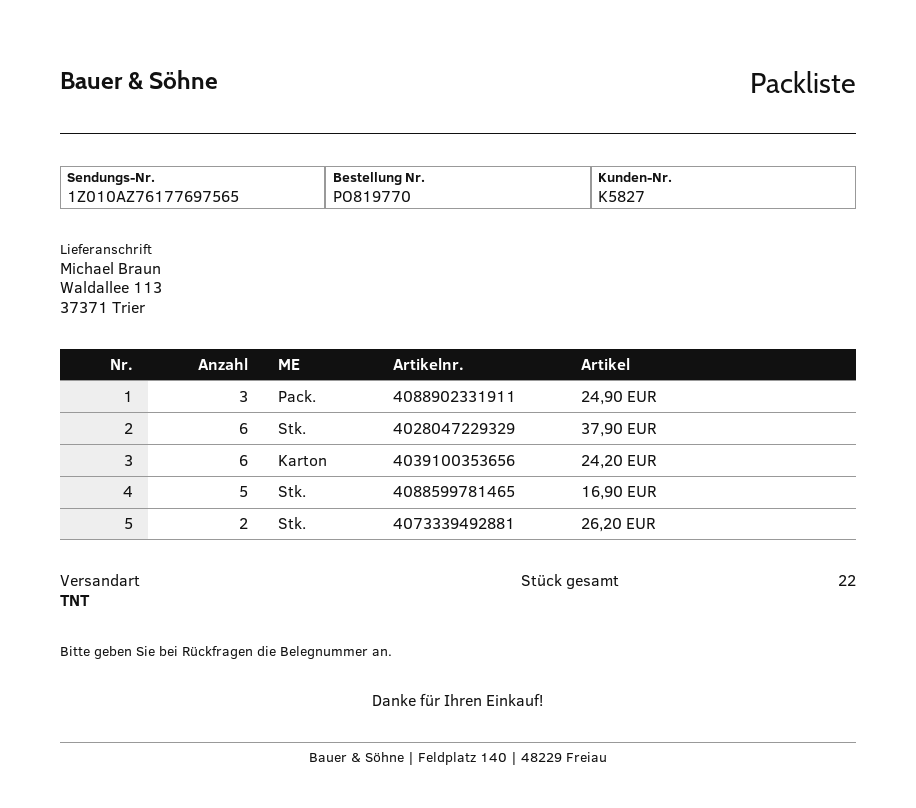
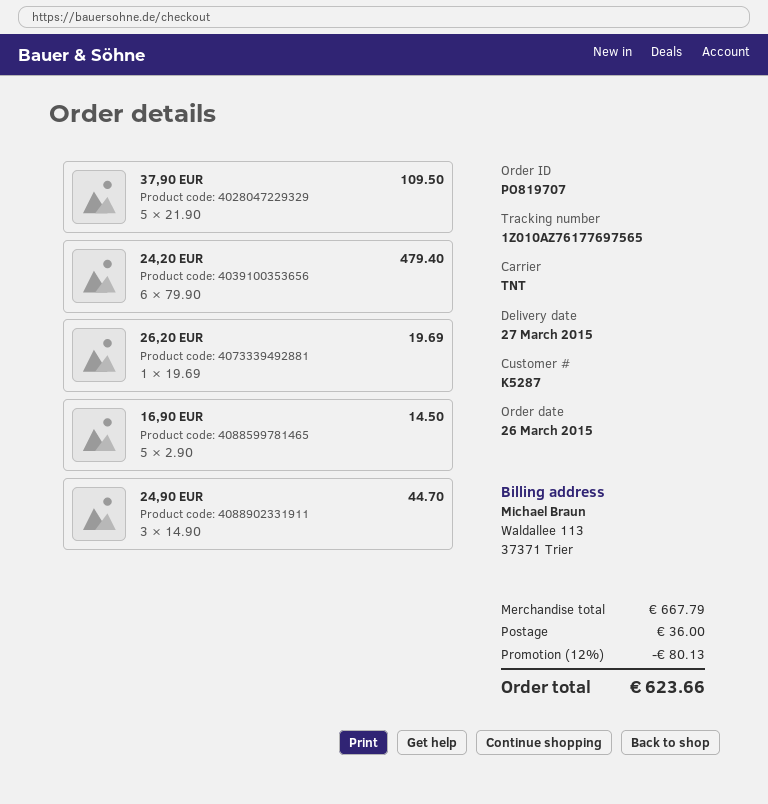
order number: PO819770 -> PO819707
customer number: K5827 -> K5287
37,90 EUR: 6 -> 5
26,20 EUR: 2 -> 1

